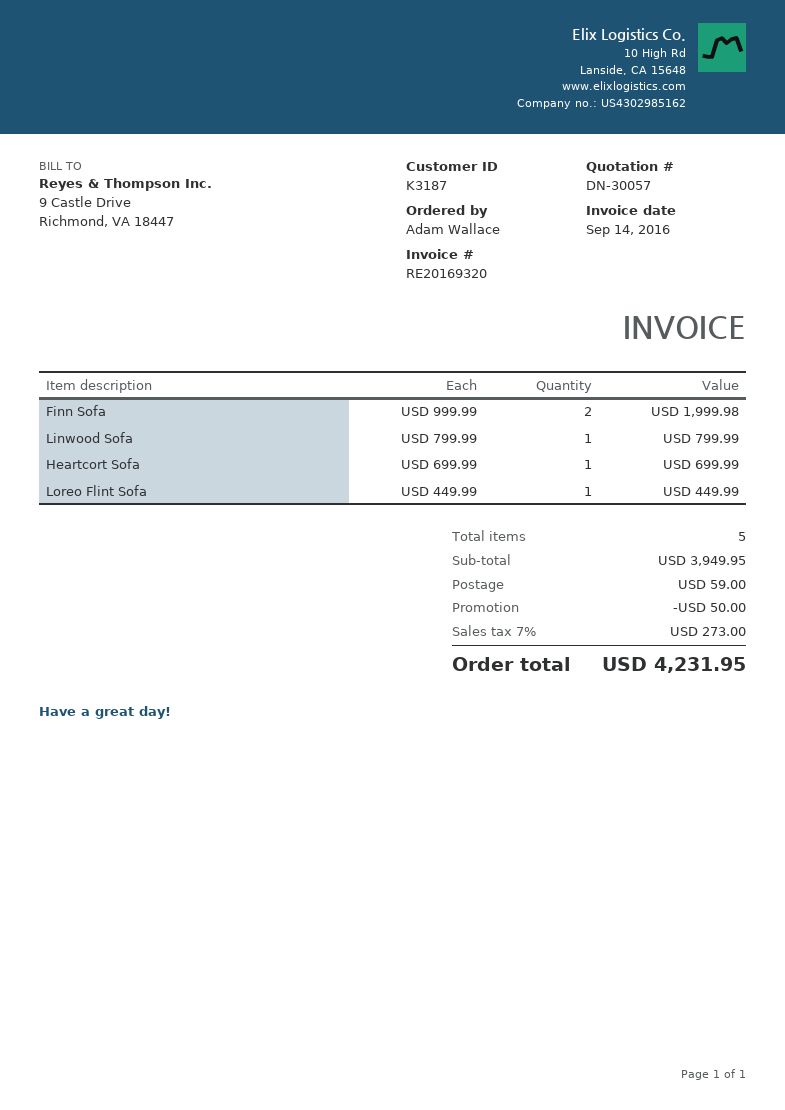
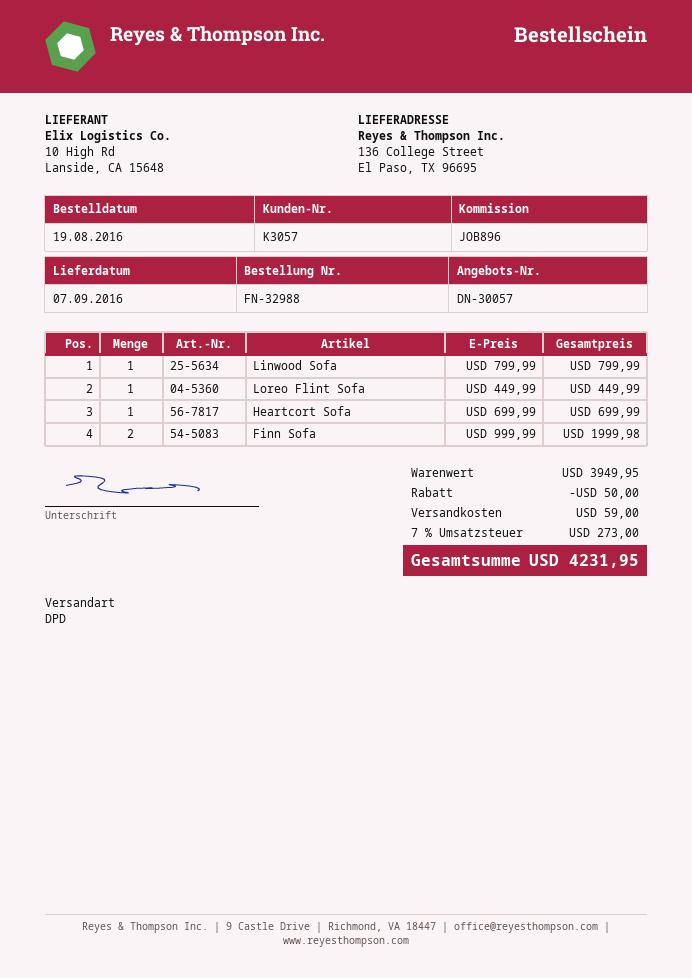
customer number: K3187 -> K3057

